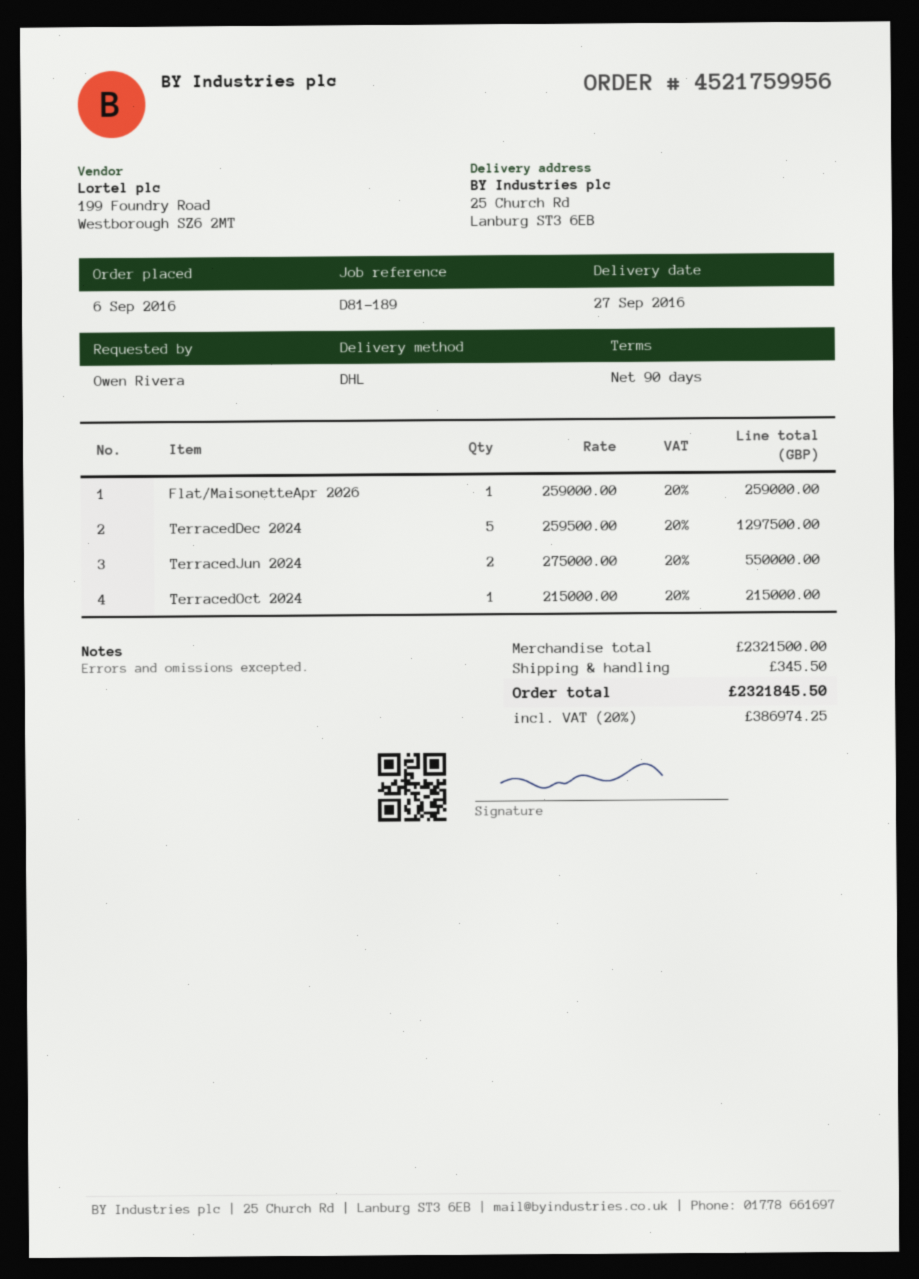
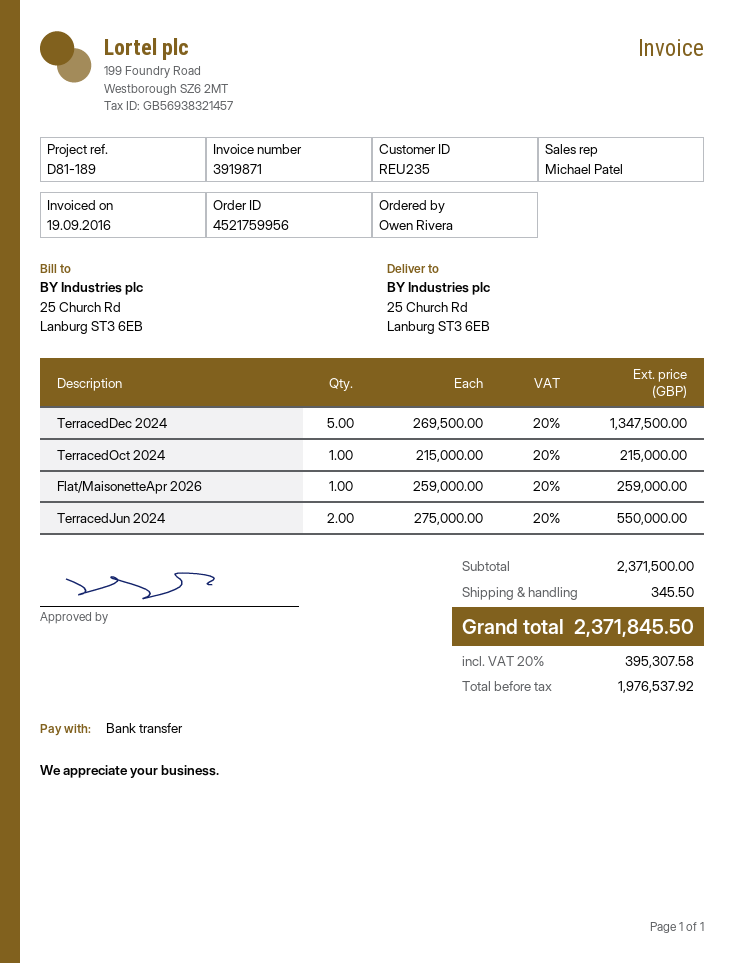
TerracedDec 2024: 5 x 259500.00 = 1297500.00 -> 5 x 269500.00 = 1347500.00
subtotal: 2321500.00 -> 2371500.00
tax: 20% = 386974.25 -> 20% = 395307.58
total: 2321845.50 -> 2371845.50

